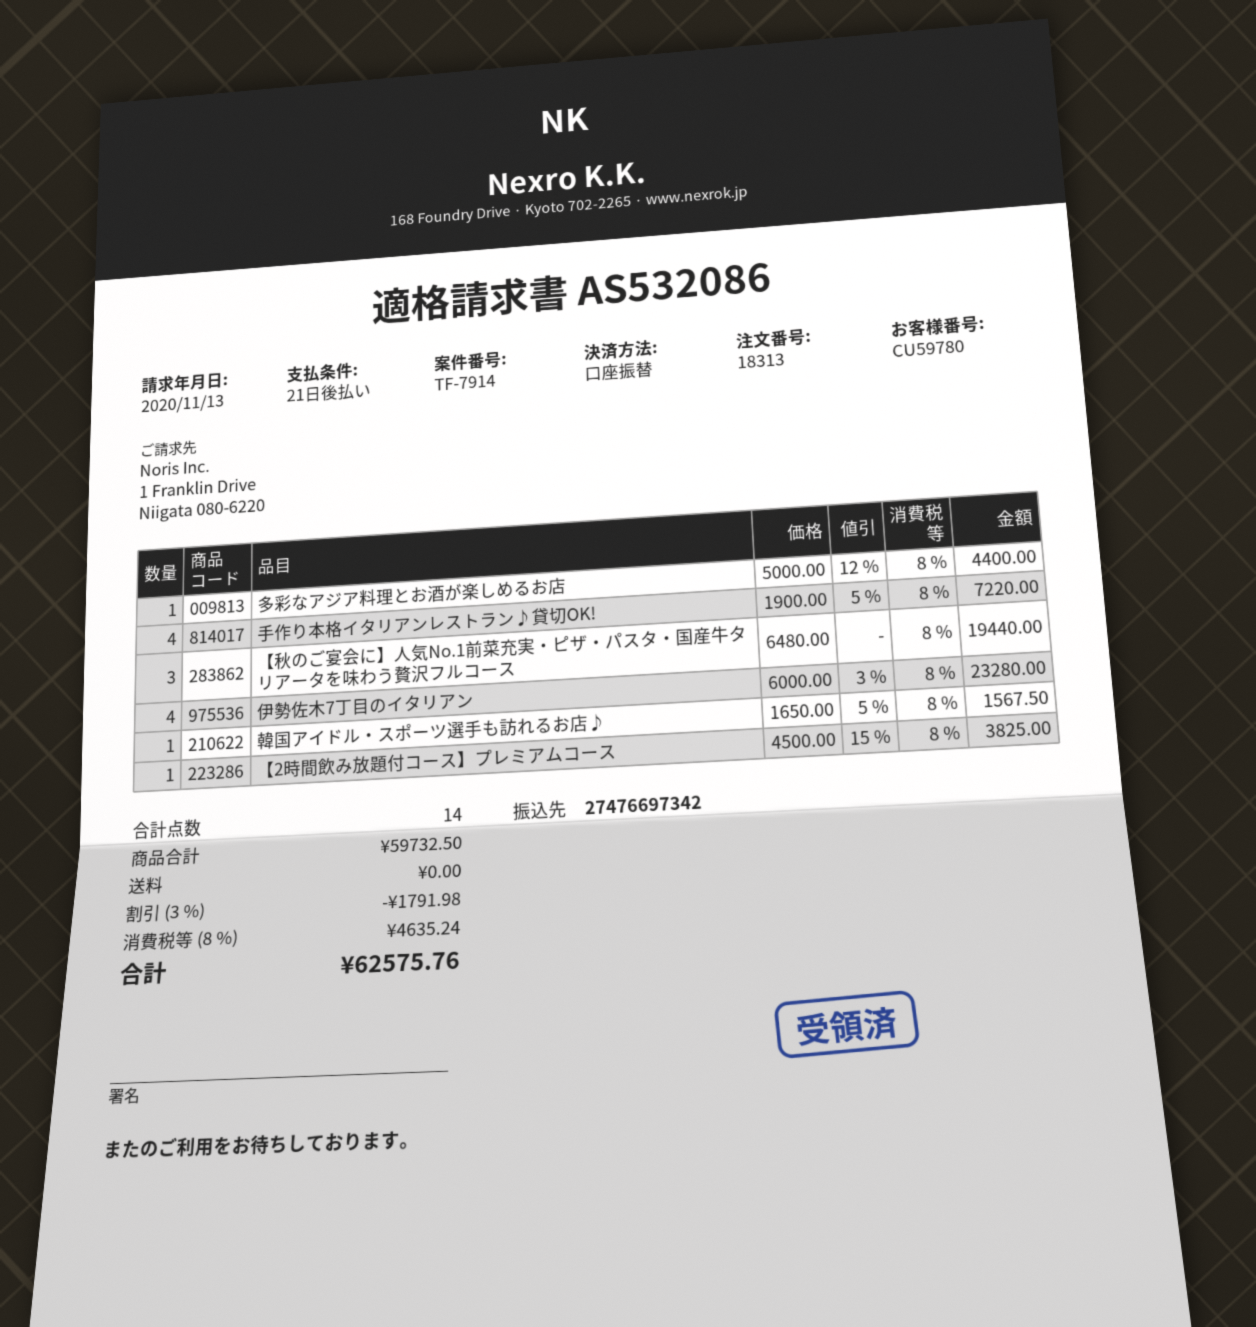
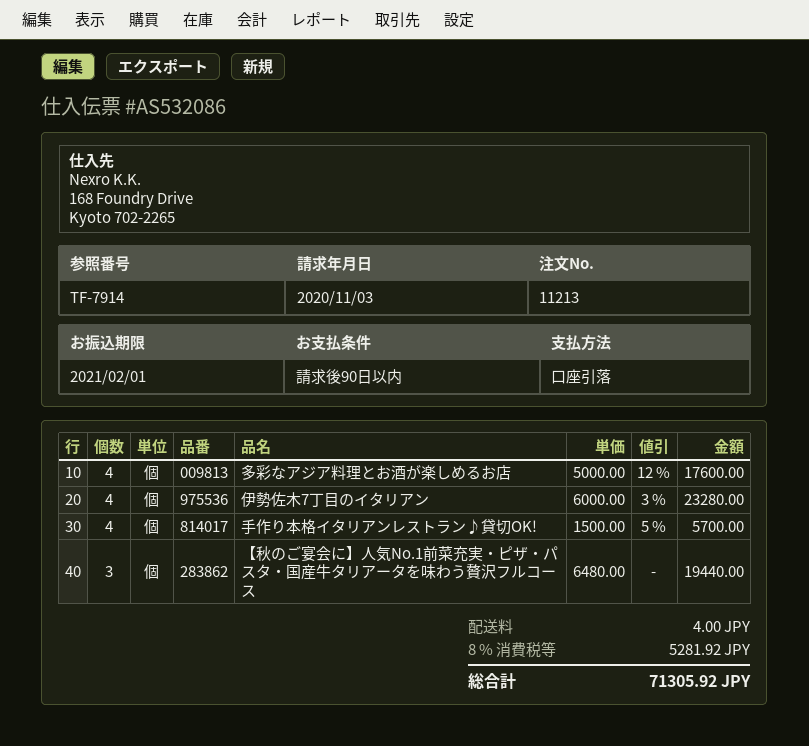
order number: 18313 -> 11213
invoice date: 2020-11-13 -> 2020-11-03
payment terms: 21 days -> 90 days
多彩なアジア料理とお酒が楽しめるお店: 1 x 5000.00 - 12% = 4400.00 -> 4 x 5000.00 - 12% = 17600.00
手作り本格イタリアンレストラン♪貸切OK!: 4 x 1900.00 - 5% = 7220.00 -> 4 x 1500.00 - 5% = 5700.00
韓国アイドル・スポーツ選手も訪れるお店♪: 1 x 1650.00 - 5% = 1567.50 -> none
【2時間飲み放題付コース】プレミアムコース: 1 x 4500.00 - 15% = 3825.00 -> none
discount: 3% = 1791.98 -> none
shipping: 0.00 -> 4.00
tax: 8% = 4635.24 -> 8% = 5281.92
total: 62575.76 -> 71305.92

